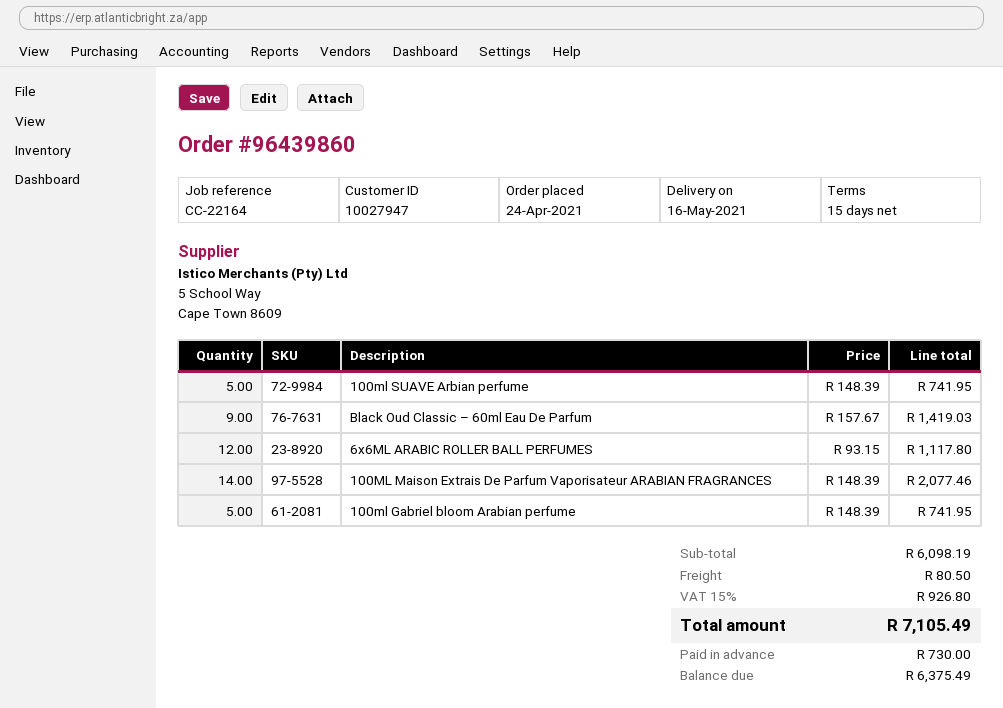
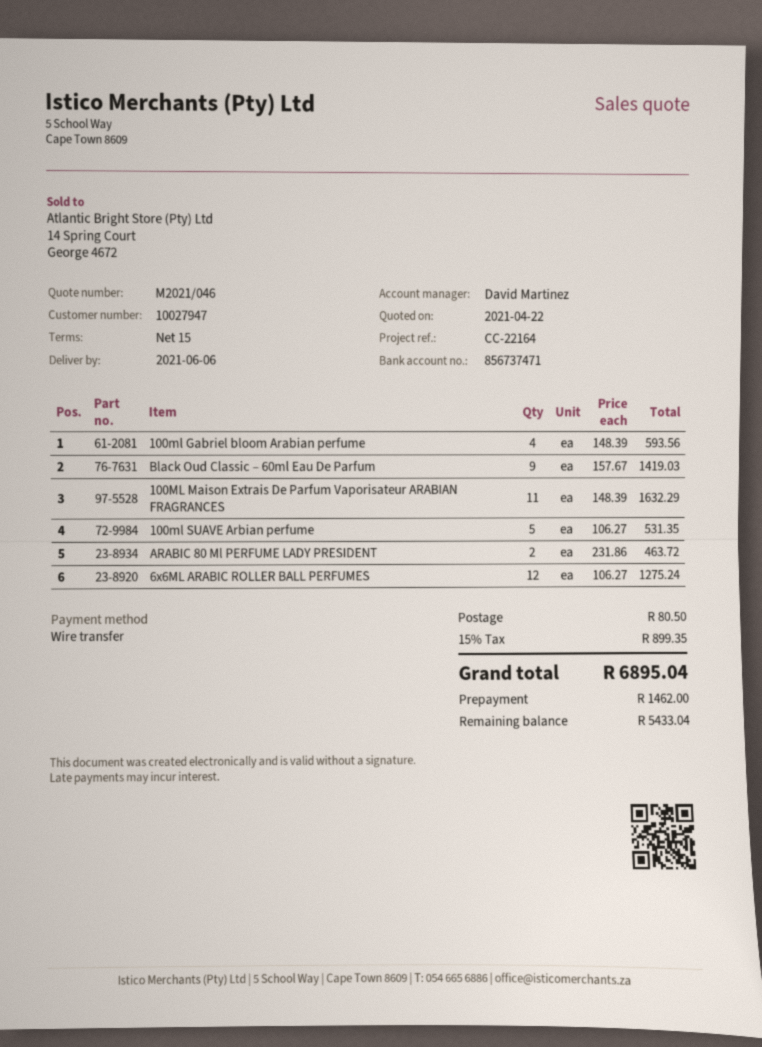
delivery date: 2021-05-16 -> 2021-06-06
100ml SUAVE Arbian perfume: 5 x 148.39 = 741.95 -> 5 x 106.27 = 531.35
6x6ML ARABIC ROLLER BALL PERFUMES: 12 x 93.15 = 1117.80 -> 12 x 106.27 = 1275.24
100ML Maison Extrais De Parfum Vaporisateur ARABIAN FRAGRANCES: 14 x 148.39 = 2077.46 -> 11 x 148.39 = 1632.29
100ml Gabriel bloom Arabian perfume: 5 x 148.39 = 741.95 -> 4 x 148.39 = 593.56
ARABIC 80 Ml PERFUME LADY PRESIDENT: none -> 2 x 231.86 = 463.72
tax: 15% = 926.80 -> 15% = 899.35
total: 7105.49 -> 6895.04
deposit: 730.00 -> 1462.00
balance: 6375.49 -> 5433.04

